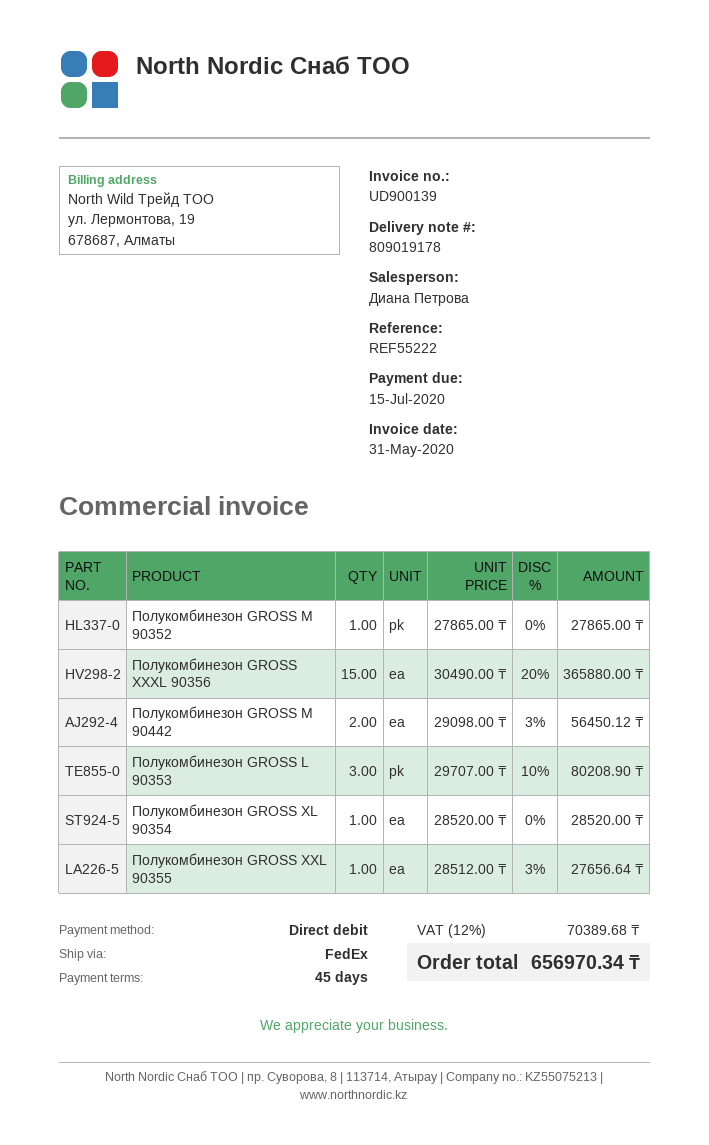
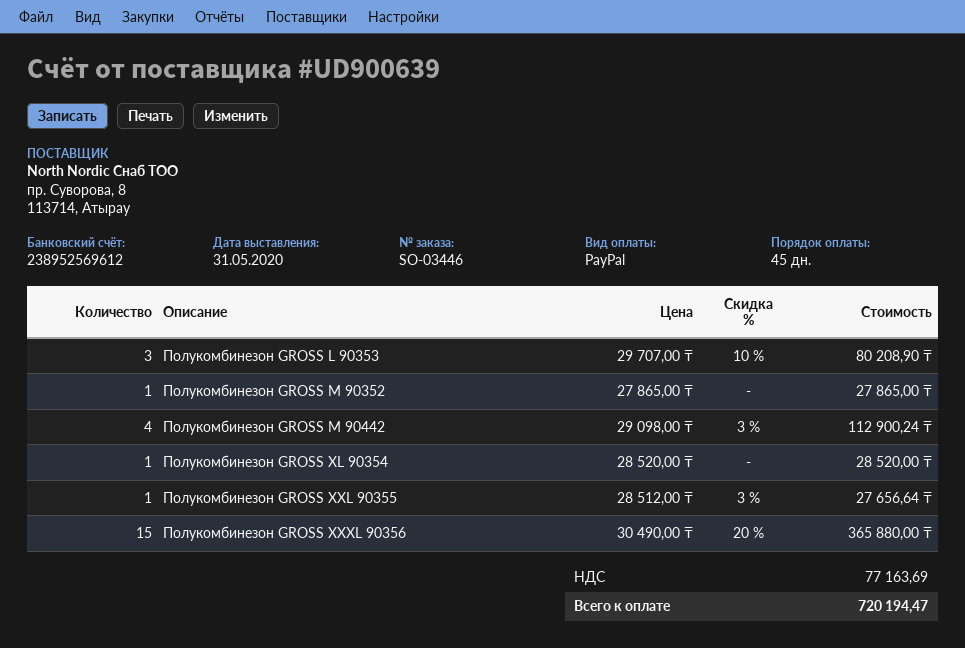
invoice number: UD900139 -> UD900639
payment method: direct debit -> PayPal
Полукомбинезон GROSS M 90442: 2 x 29098.00 - 3% = 56450.12 -> 4 x 29098.00 - 3% = 112900.24
tax: 70389.68 -> 77163.69
total: 656970.34 -> 720194.47

